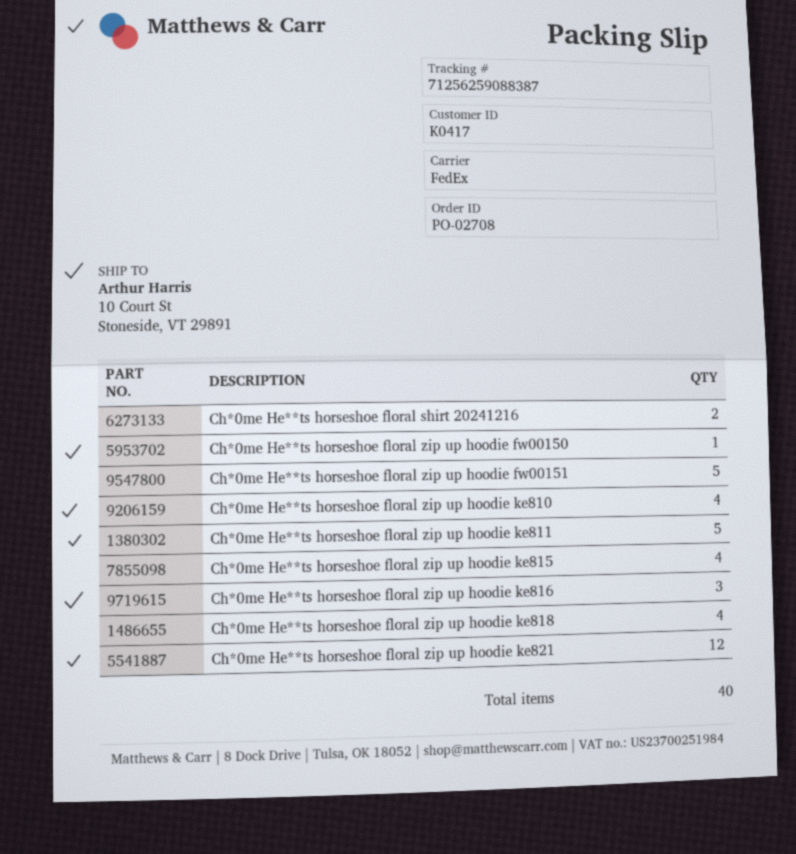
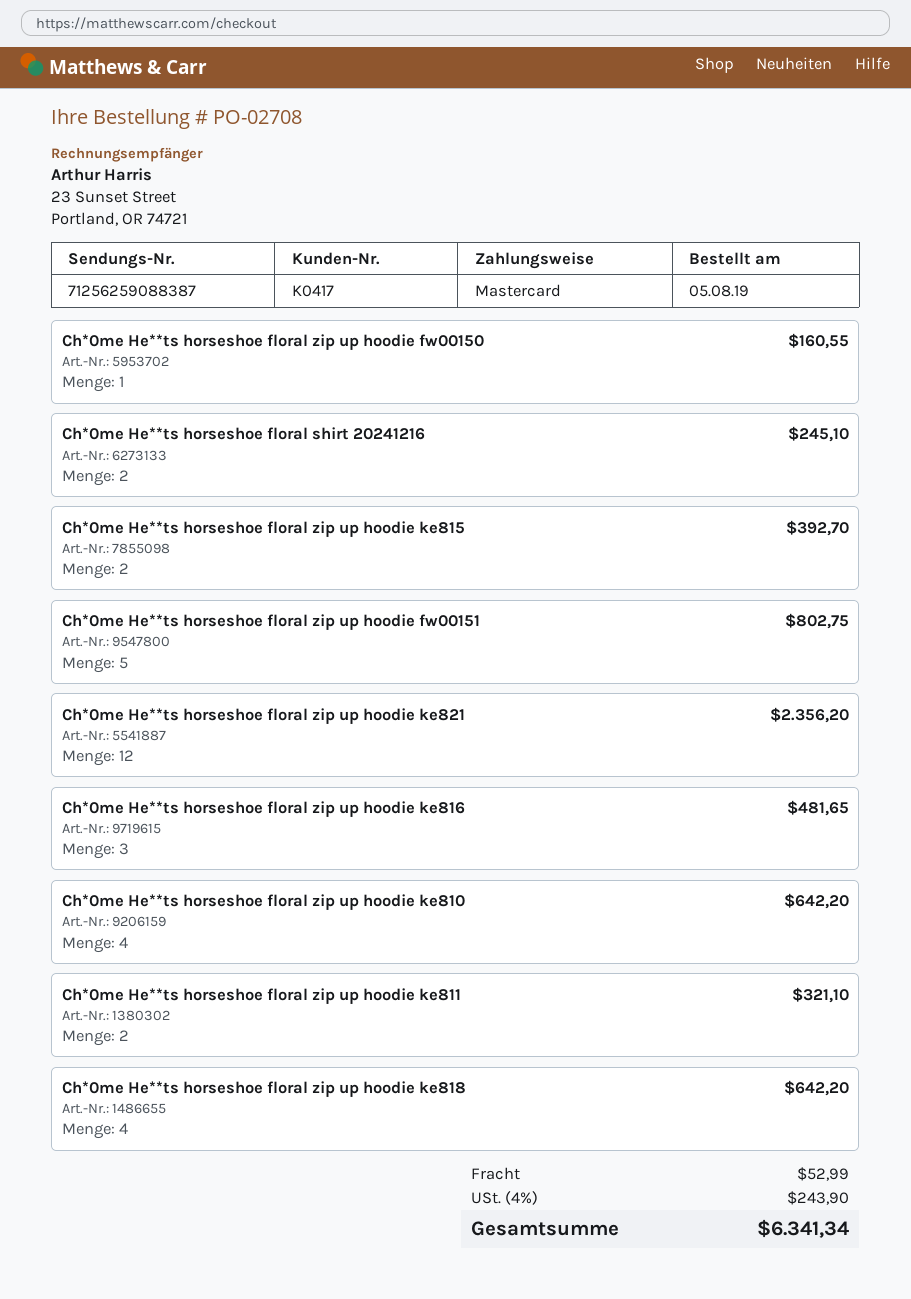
Ch*0me He**ts horseshoe floral zip up hoodie ke811: 5 -> 2
Ch*0me He**ts horseshoe floral zip up hoodie ke815: 4 -> 2

